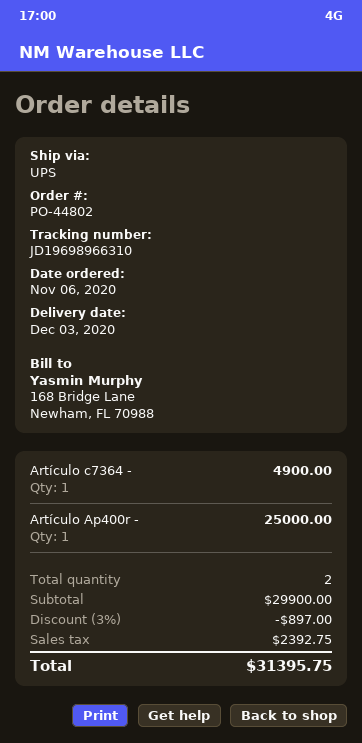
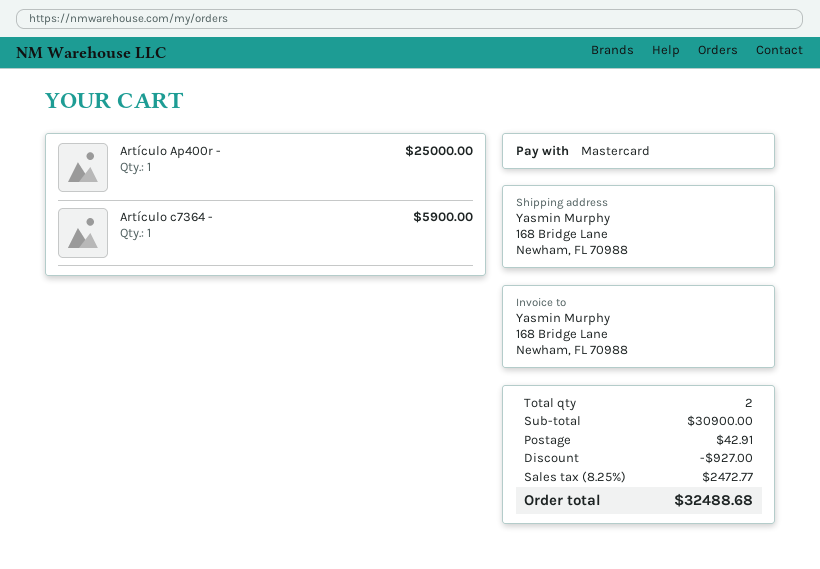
Artículo c7364 -: 1 for 4900.00 -> 1 for 5900.00
subtotal: 29900.00 -> 30900.00
discount: 897.00 -> 927.00
shipping: none -> 42.91
tax: 2392.75 -> 2472.77
total: 31395.75 -> 32488.68

